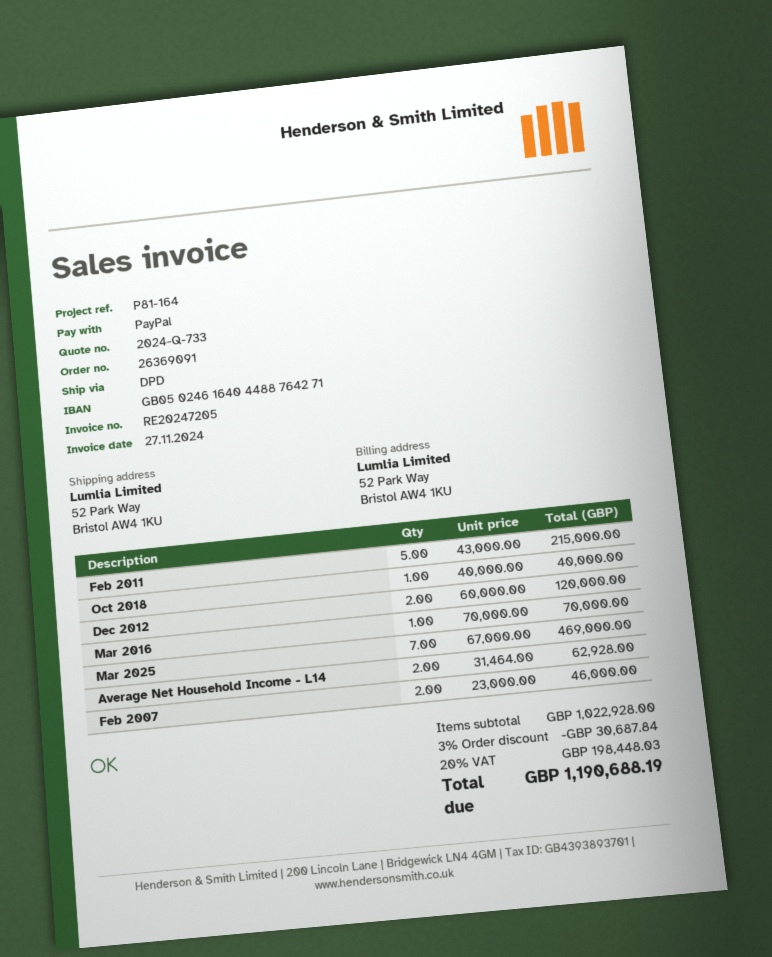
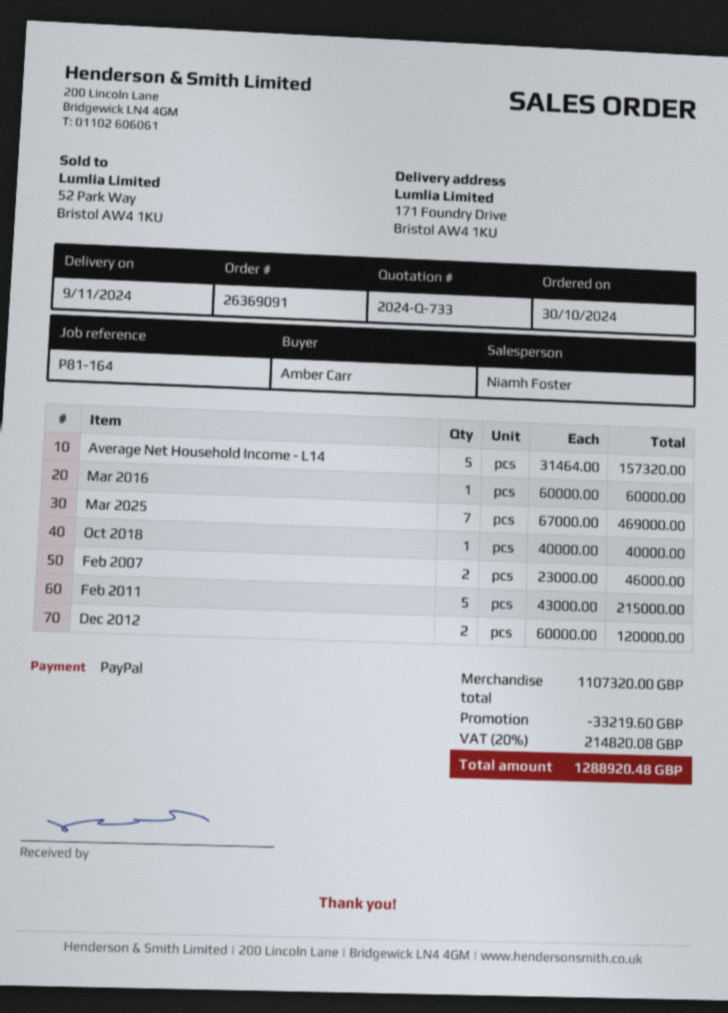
ship to: 52 Park Way, Bristol AW4 1KU -> 171 Foundry Drive, Bristol AW4 1KU
Mar 2016: 1 x 70000.00 = 70000.00 -> 1 x 60000.00 = 60000.00
Average Net Household Income - L14: 2 x 31464.00 = 62928.00 -> 5 x 31464.00 = 157320.00
subtotal: 1022928.00 -> 1107320.00
discount: 30687.84 -> 33219.60
tax: 20% = 198448.03 -> 20% = 214820.08
total: 1190688.19 -> 1288920.48

